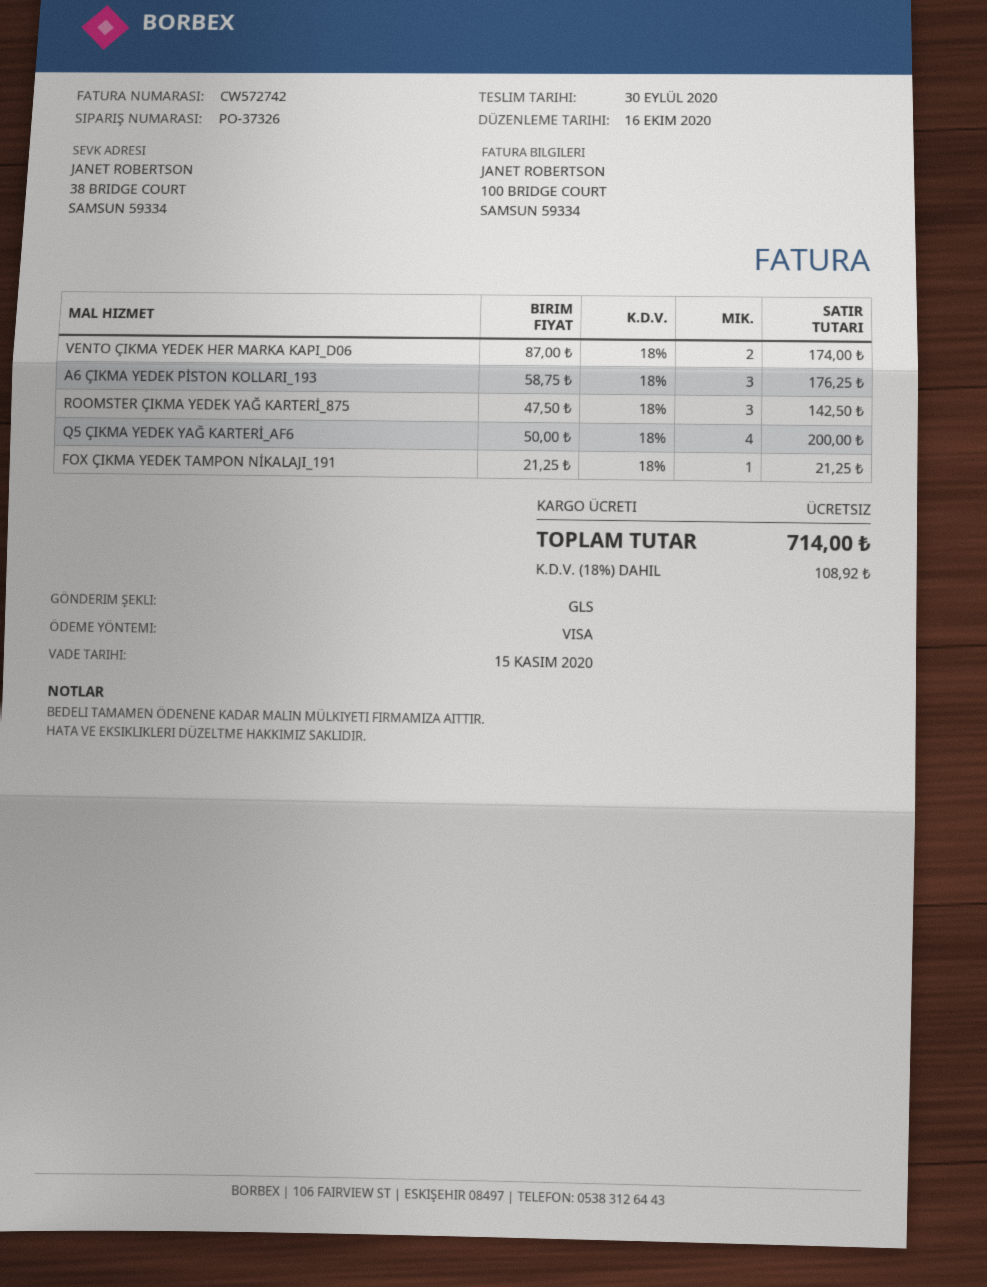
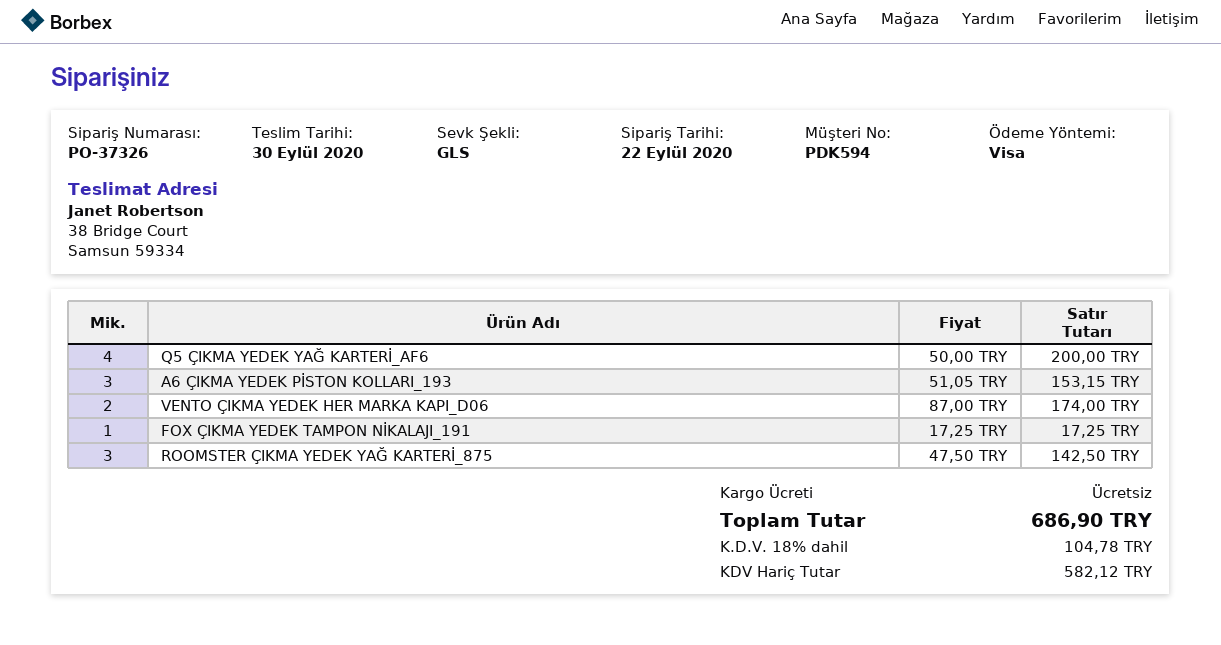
A6 ÇIKMA YEDEK PİSTON KOLLARI_193: 3 x 58.75 = 176.25 -> 3 x 51.05 = 153.15
FOX ÇIKMA YEDEK TAMPON NİKALAJI_191: 1 x 21.25 = 21.25 -> 1 x 17.25 = 17.25
tax: 18% = 108.92 -> 18% = 104.78
total: 714.00 -> 686.90

